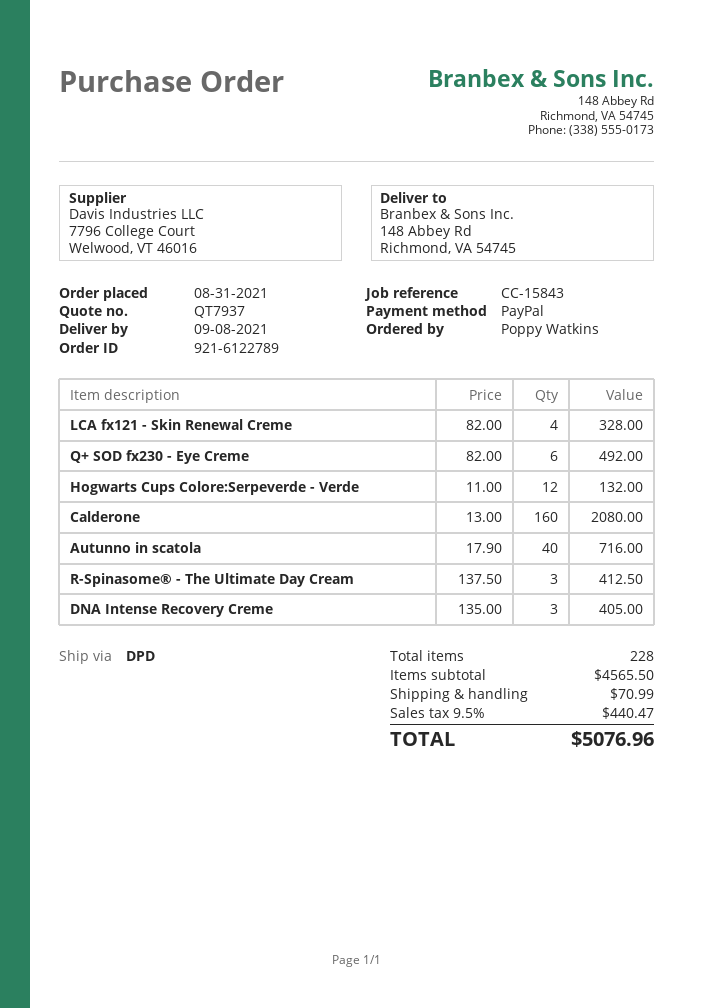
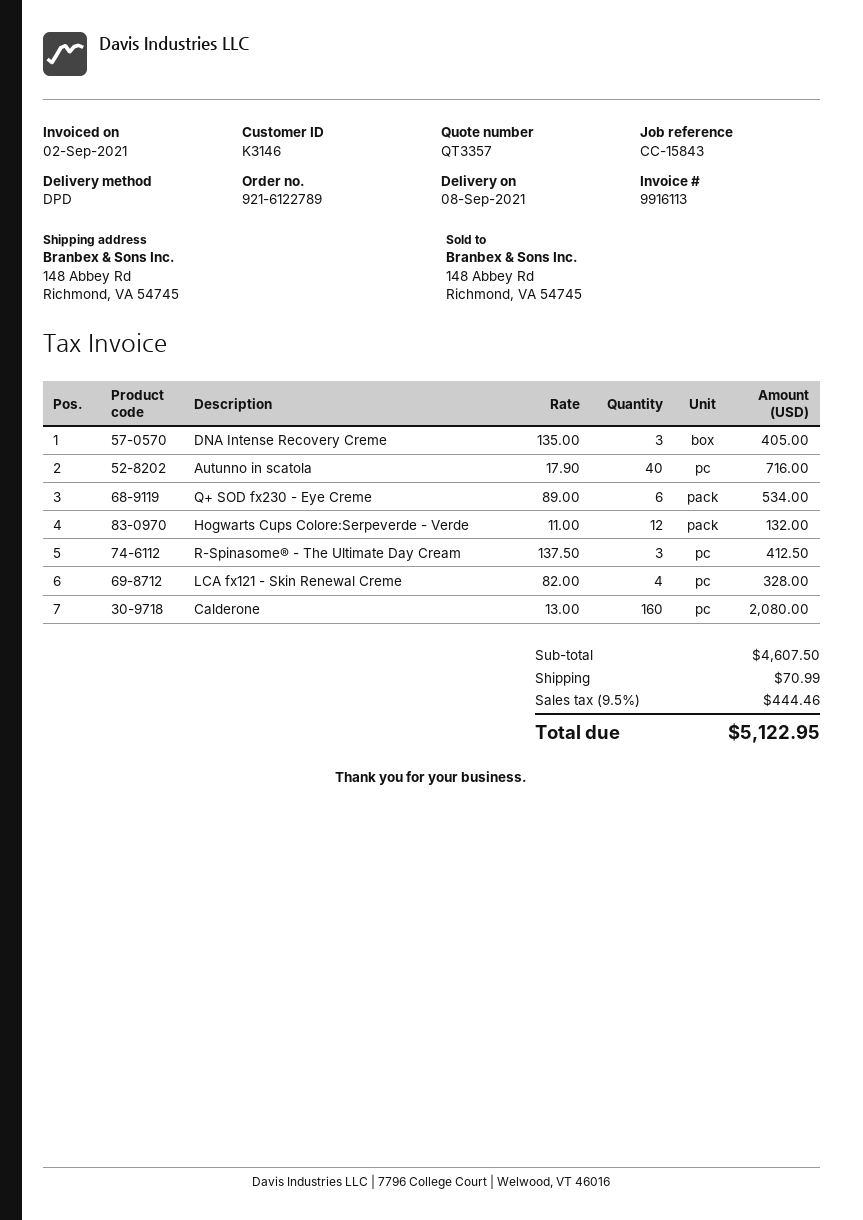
quote number: QT7937 -> QT3357
Q+ SOD fx230 - Eye Creme: 6 x 82.00 = 492.00 -> 6 x 89.00 = 534.00
subtotal: 4565.50 -> 4607.50
tax: 9.5% = 440.47 -> 9.5% = 444.46
total: 5076.96 -> 5122.95

